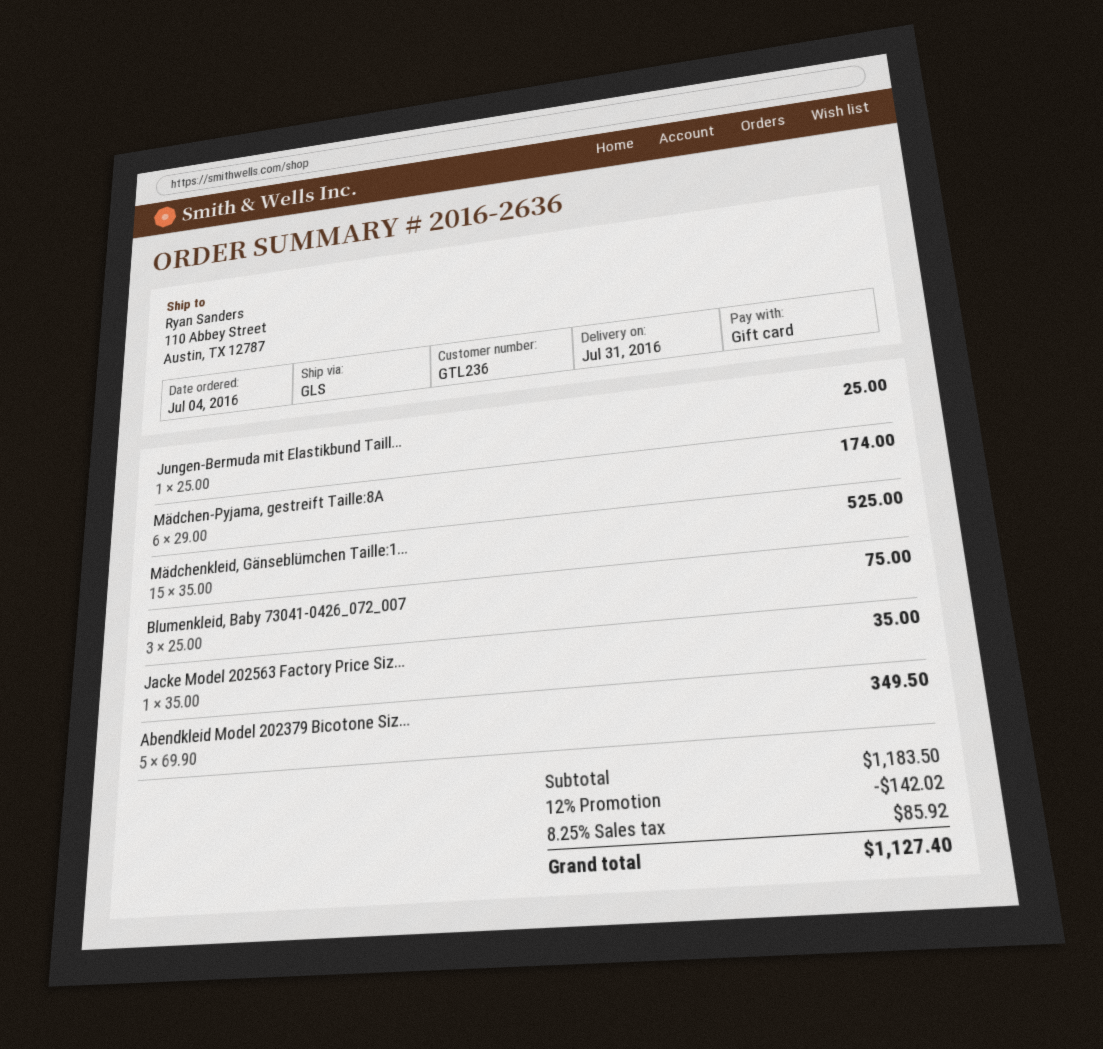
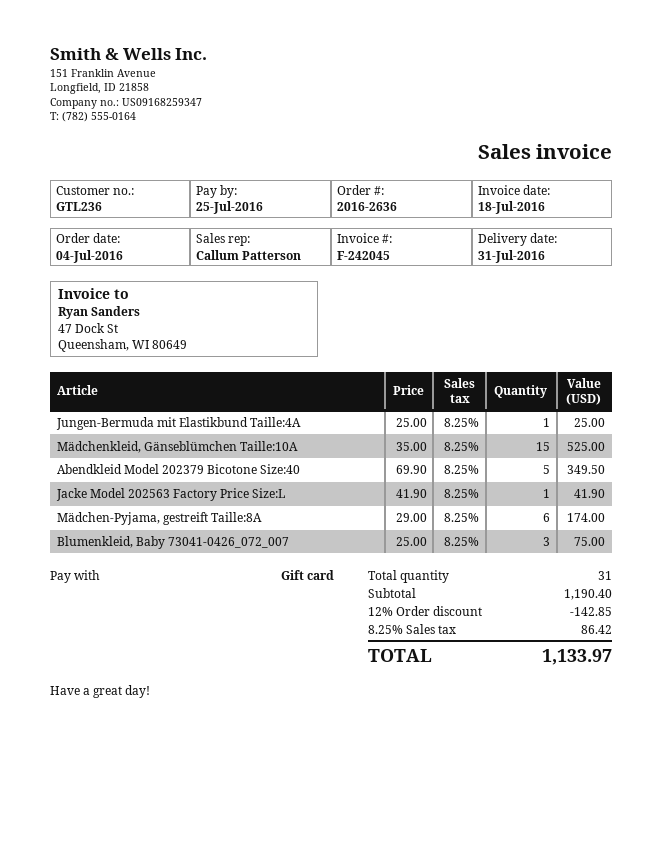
Jacke Model 202563 Factory Price Siz...: 1 x 35.00 = 35.00 -> 1 x 41.90 = 41.90
subtotal: 1183.50 -> 1190.40
discount: 12% = 142.02 -> 12% = 142.85
tax: 8.25% = 85.92 -> 8.25% = 86.42
total: 1127.40 -> 1133.97

